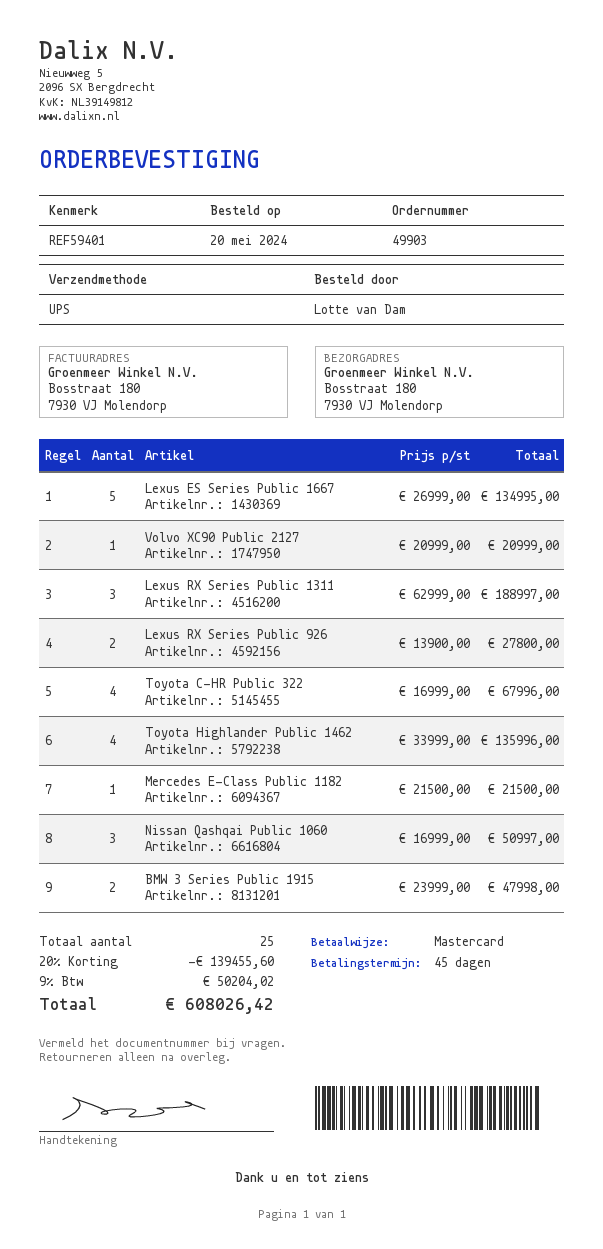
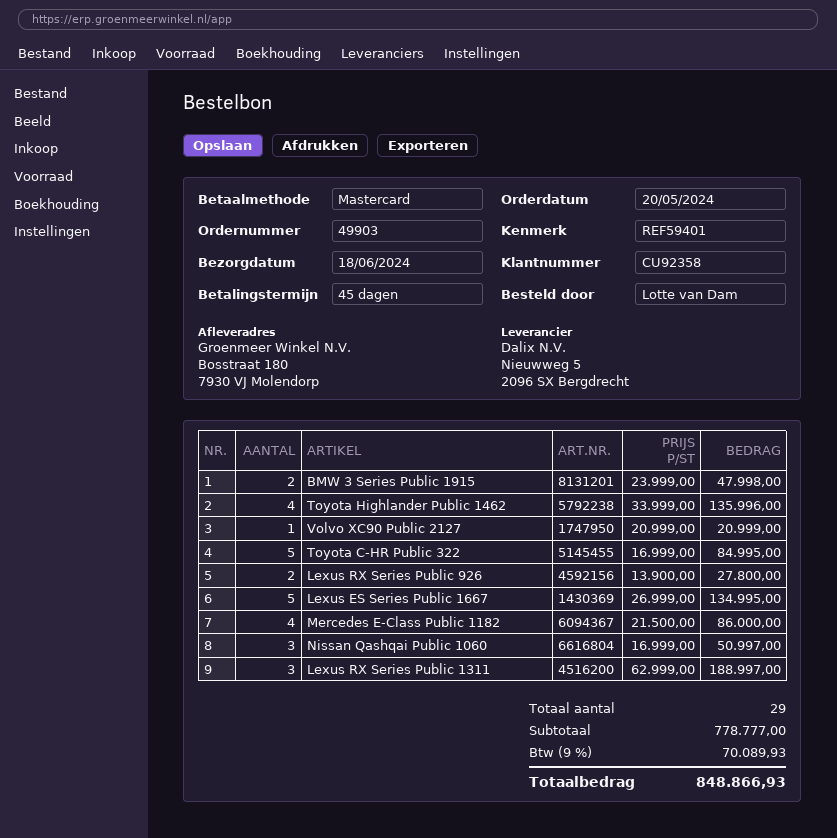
Toyota C-HR Public 322: 4 x 16999.00 = 67996.00 -> 5 x 16999.00 = 84995.00
Mercedes E-Class Public 1182: 1 x 21500.00 = 21500.00 -> 4 x 21500.00 = 86000.00
total quantity: 25 -> 29
discount: 20% = 139455.60 -> none
tax: 9% = 50204.02 -> 9% = 70089.93
total: 608026.42 -> 848866.93

